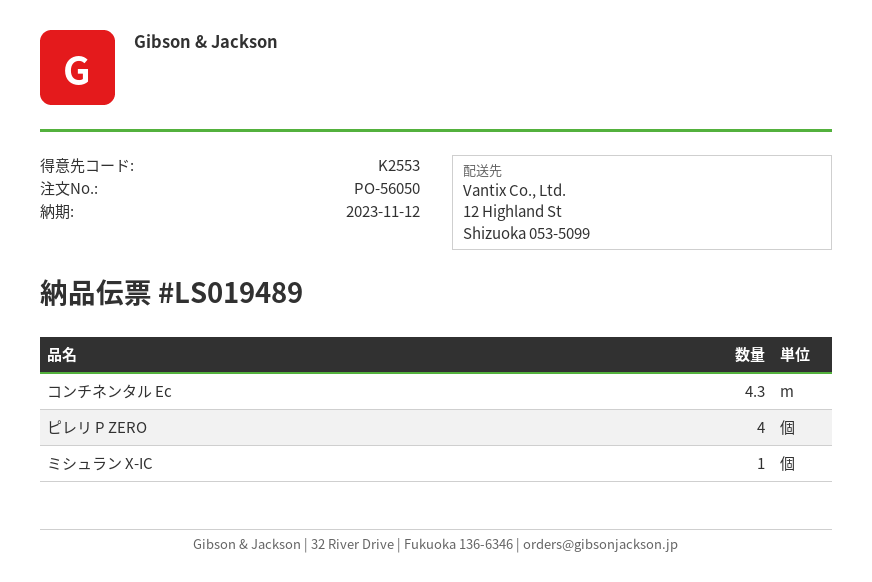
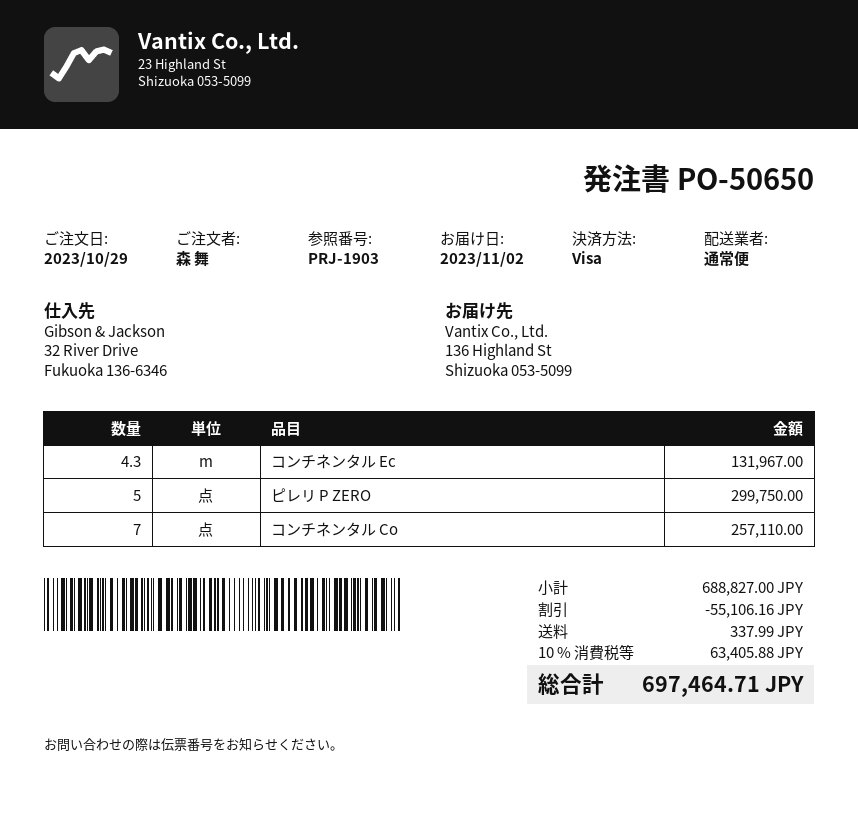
order number: PO-56050 -> PO-50650
delivery date: 2023-11-12 -> 2023-11-02
ship to: 12 Highland St, Shizuoka 053-5099 -> 136 Highland St, Shizuoka 053-5099
ピレリ P ZERO: 4 -> 5
ミシュラン X-IC: 1 -> none
コンチネンタル Co: none -> 7

